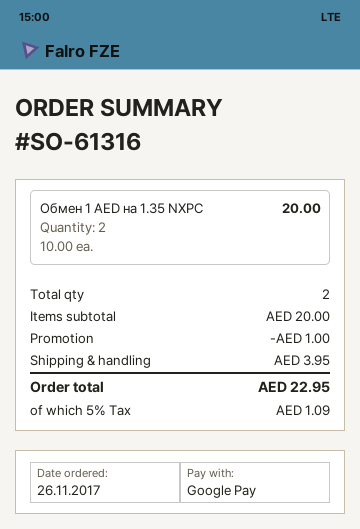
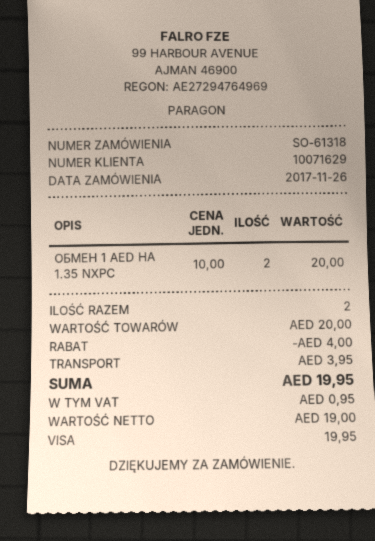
order number: SO-61316 -> SO-61318
payment method: Google Pay -> Visa
discount: 1.00 -> 4.00
tax: 1.09 -> 0.95
total: 22.95 -> 19.95

